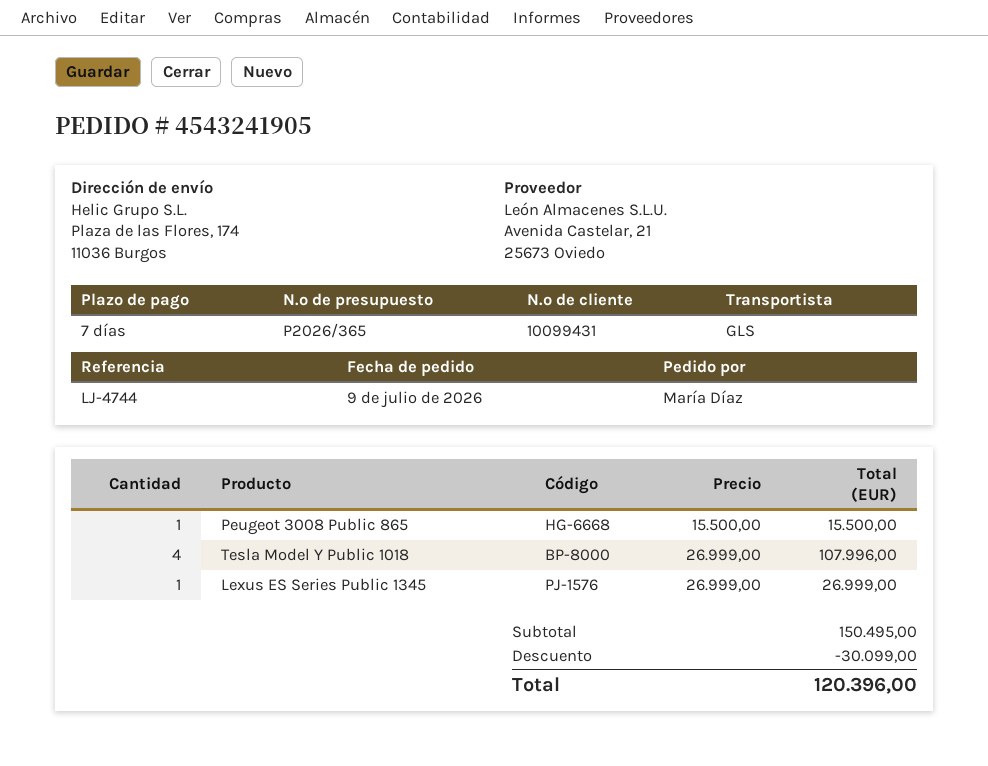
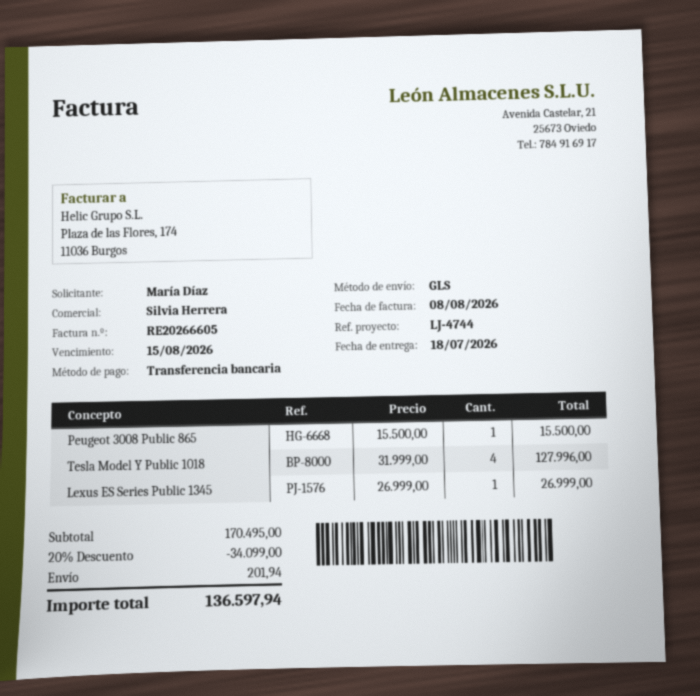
Tesla Model Y Public 1018: 4 x 26999.00 = 107996.00 -> 4 x 31999.00 = 127996.00
subtotal: 150495.00 -> 170495.00
discount: 30099.00 -> 34099.00
shipping: none -> 201.94
total: 120396.00 -> 136597.94

